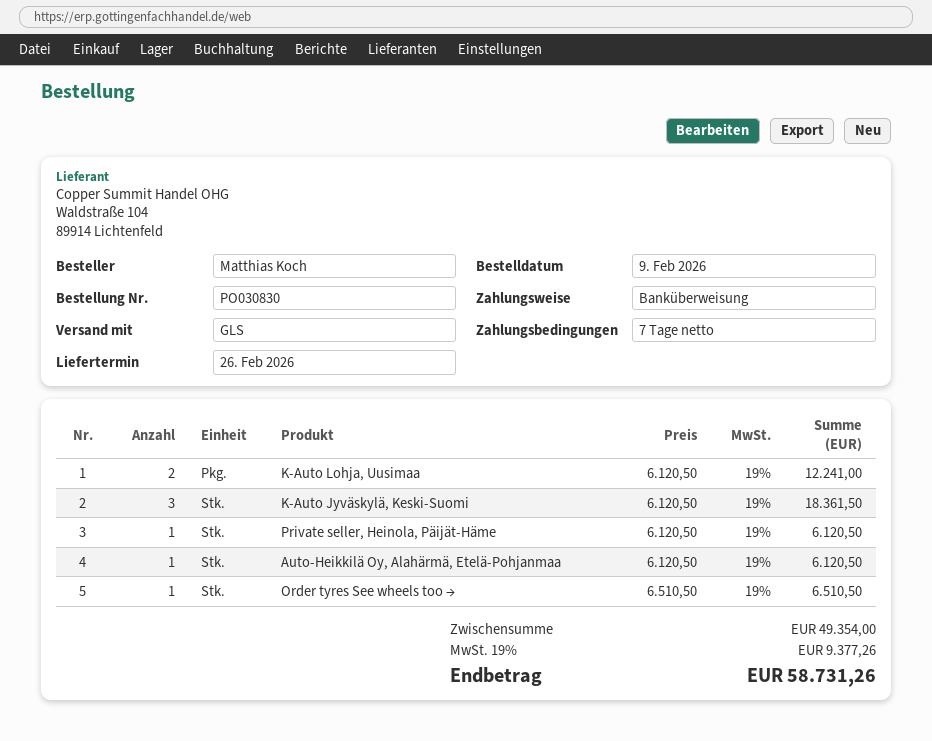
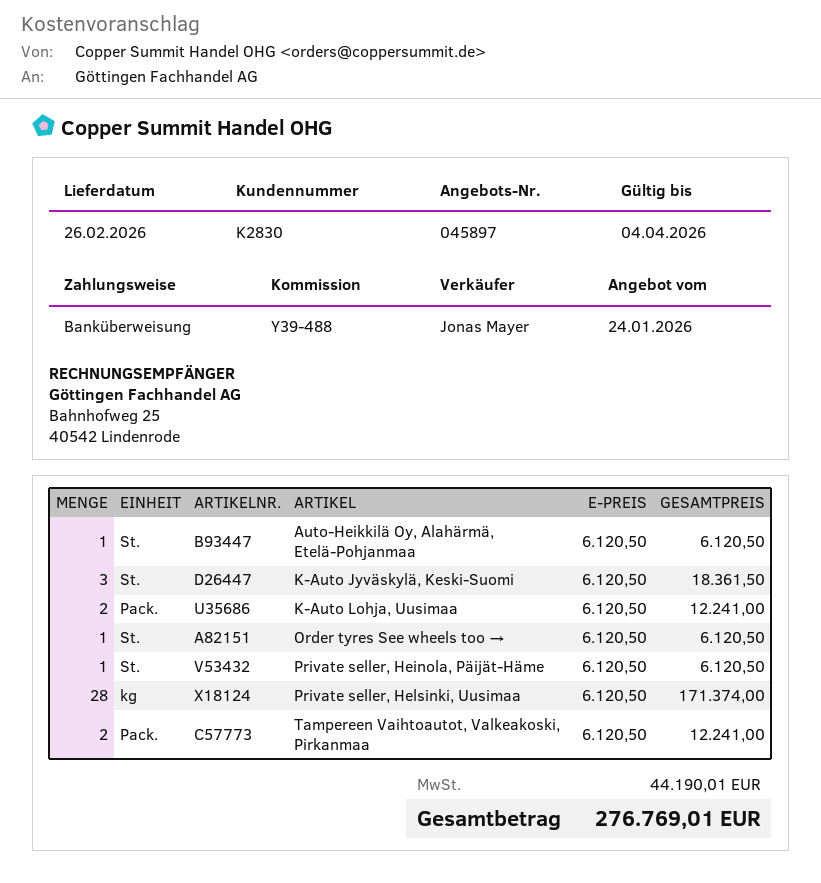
Order tyres See wheels too →: 1 x 6510.50 = 6510.50 -> 1 x 6120.50 = 6120.50
Private seller, Helsinki, Uusimaa: none -> 28 x 6120.50 = 171374.00
Tampereen Vaihtoautot, Valkeakoski, Pirkanmaa: none -> 2 x 6120.50 = 12241.00
tax: 9377.26 -> 44190.01
total: 58731.26 -> 276769.01

